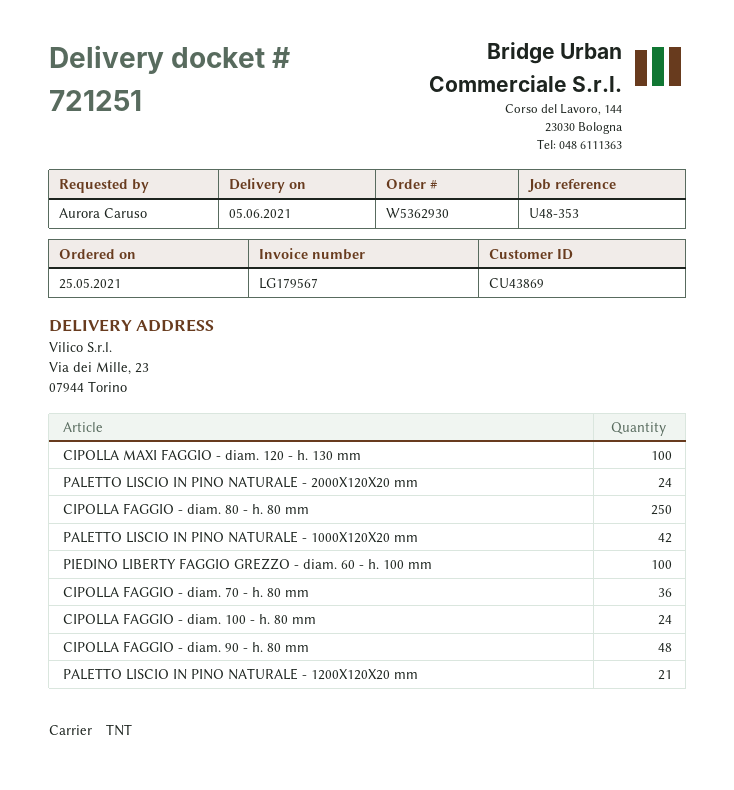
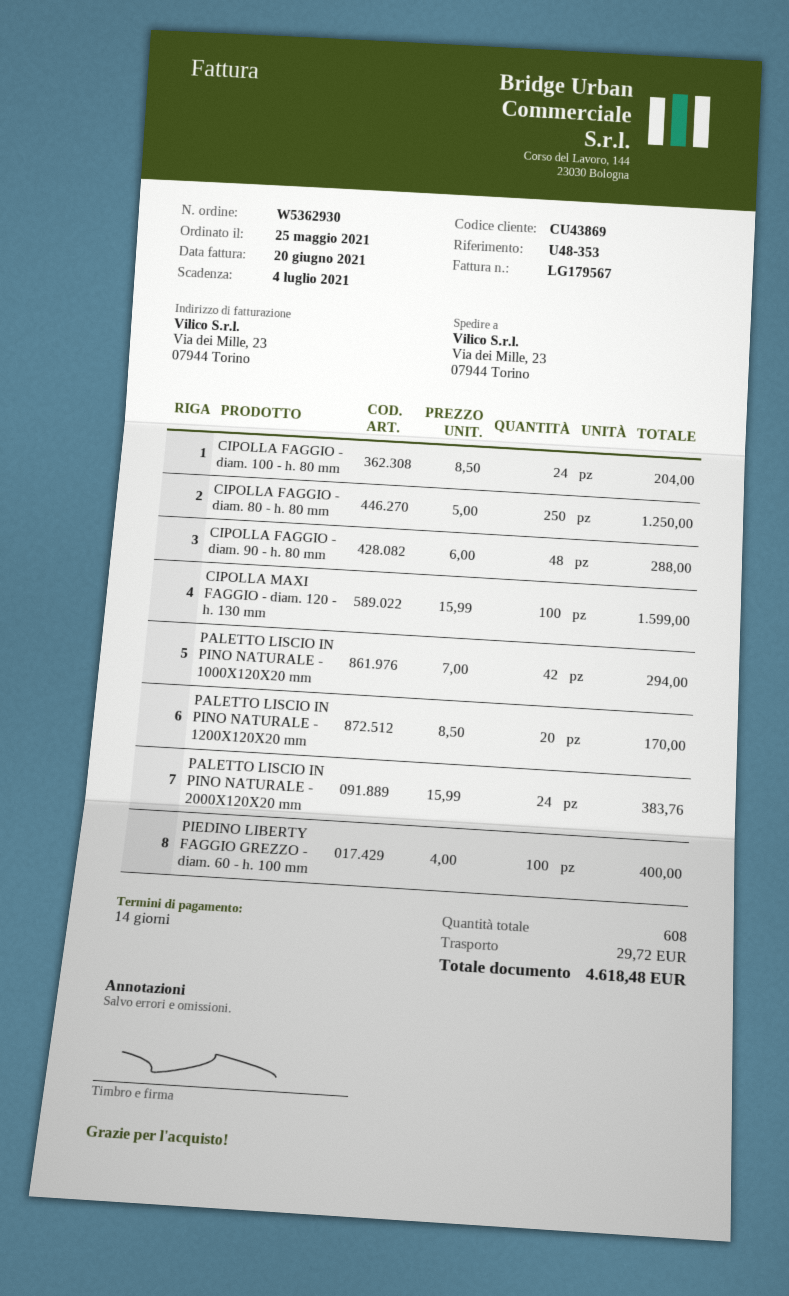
CIPOLLA FAGGIO - diam. 70 - h. 80 mm: 36 -> none
PALETTO LISCIO IN PINO NATURALE - 1200X120X20 mm: 21 -> 20

